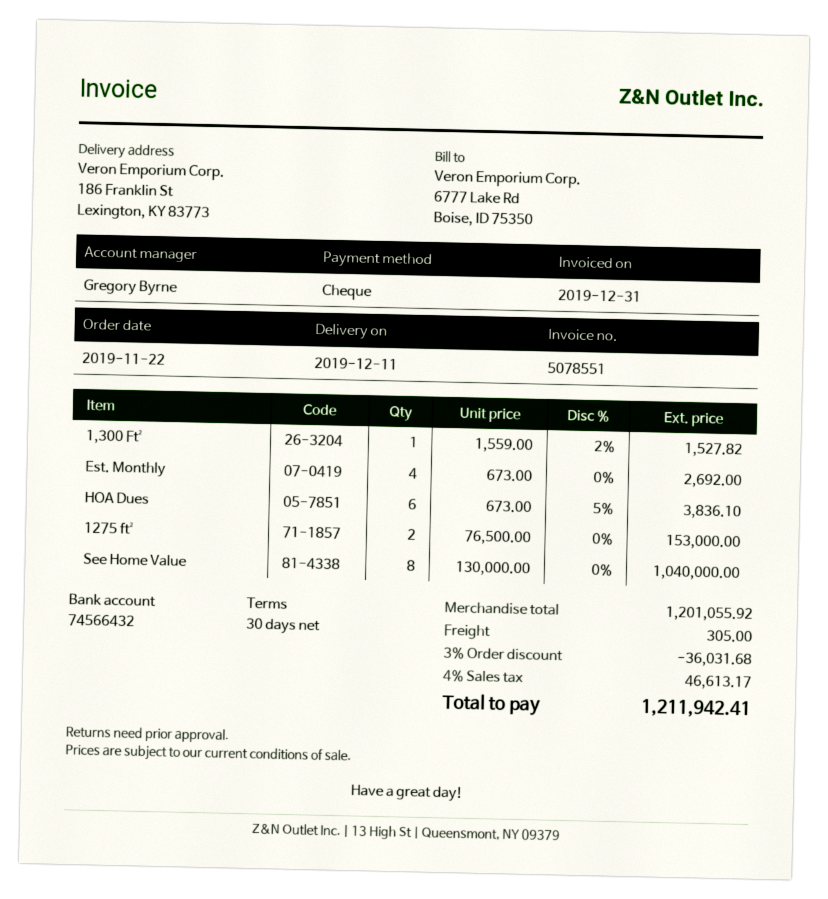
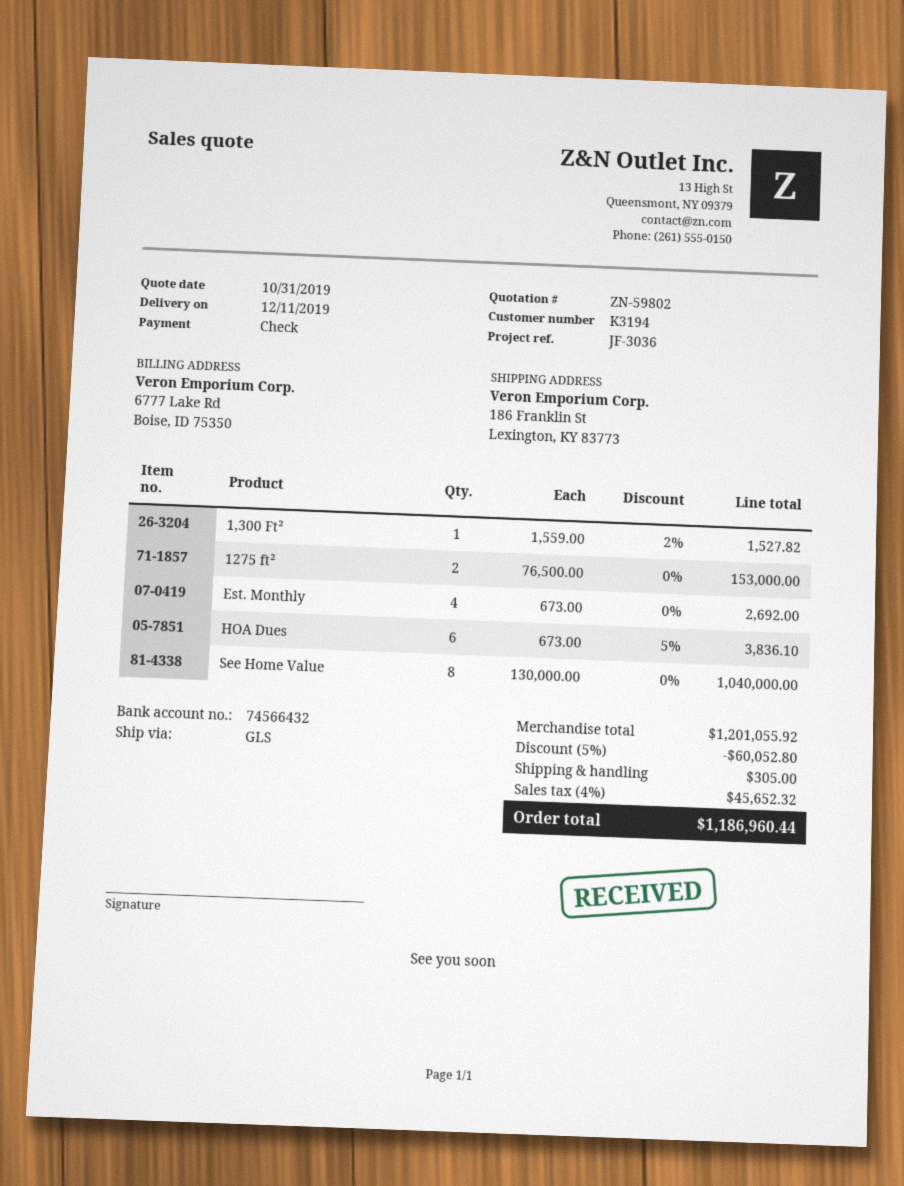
discount: 3% = 36031.68 -> 5% = 60052.80
tax: 4% = 46613.17 -> 4% = 45652.32
total: 1211942.41 -> 1186960.44

